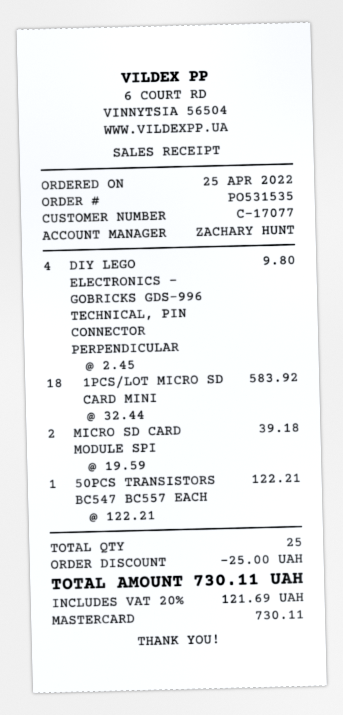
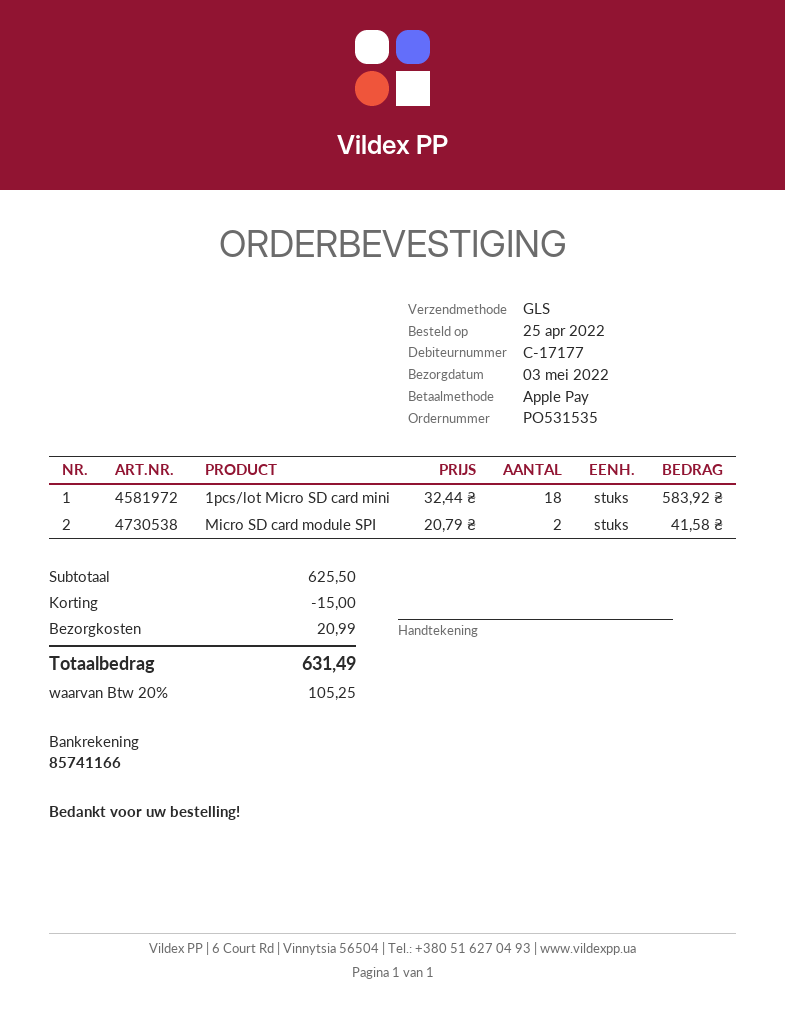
customer number: C-17077 -> C-17177
payment method: Mastercard -> Apple Pay
DIY LEGO ELECTRONICS - GOBRICKS GDS-996 TECHNICAL, PIN CONNECTOR PERPENDICULAR: 4 x 2.45 = 9.80 -> none
MICRO SD CARD MODULE SPI: 2 x 19.59 = 39.18 -> 2 x 20.79 = 41.58
50PCS TRANSISTORS BC547 BC557 EACH: 1 x 122.21 = 122.21 -> none
discount: 25.00 -> 15.00
shipping: none -> 20.99
tax: 20% = 121.69 -> 20% = 105.25
total: 730.11 -> 631.49

